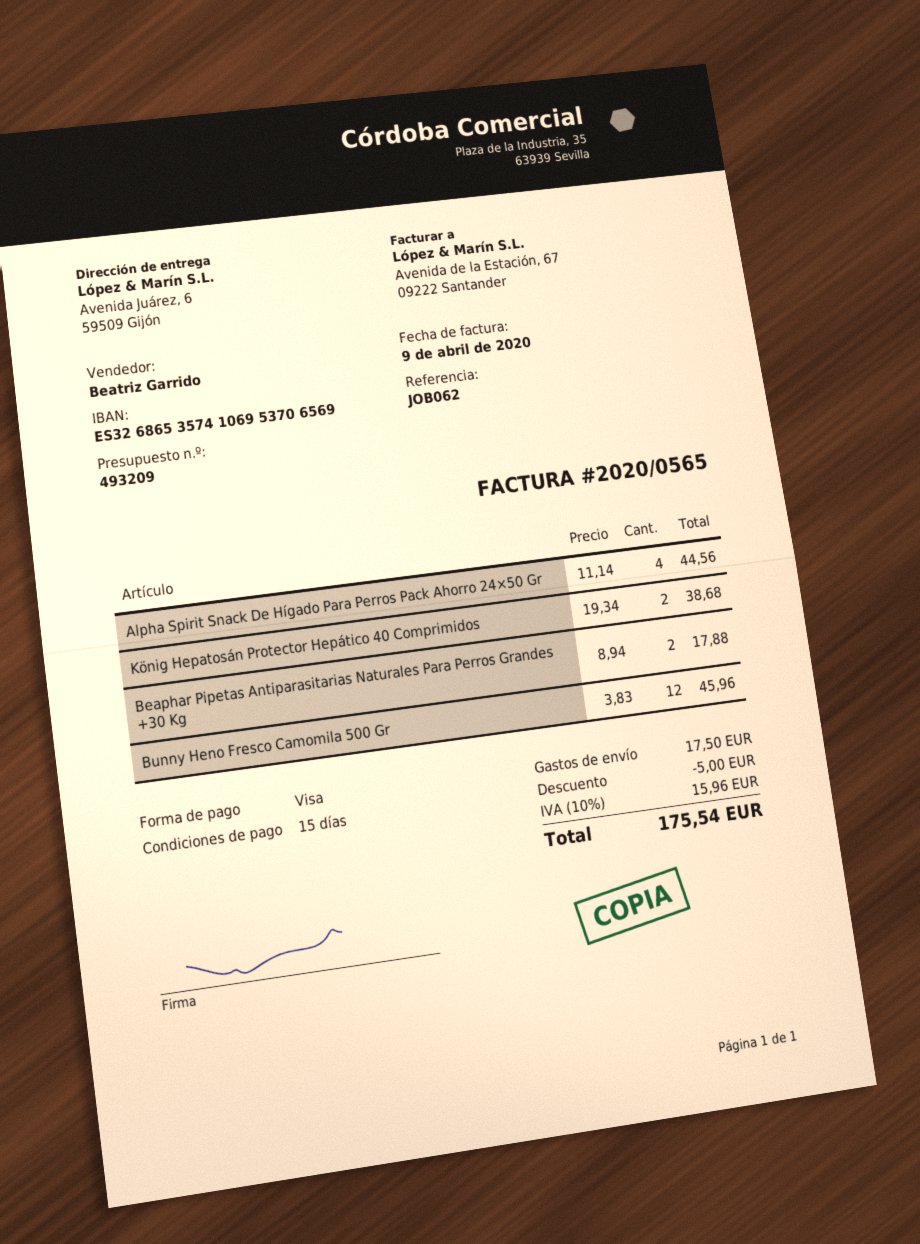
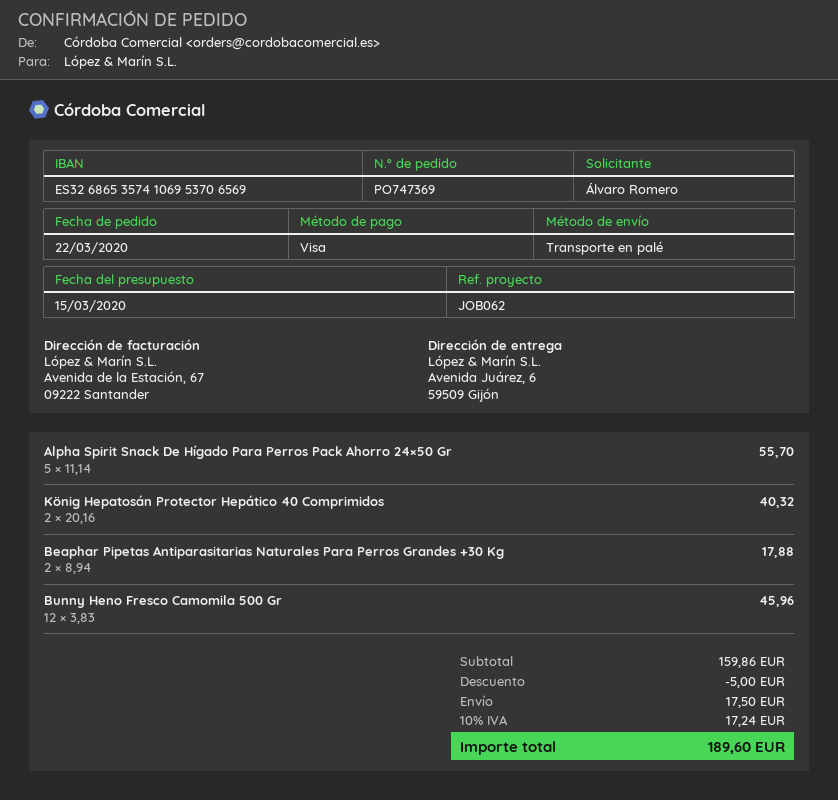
Alpha Spirit Snack De Hígado Para Perros Pack Ahorro 24×50 Gr: 4 x 11.14 = 44.56 -> 5 x 11.14 = 55.70
König Hepatosán Protector Hepático 40 Comprimidos: 2 x 19.34 = 38.68 -> 2 x 20.16 = 40.32
tax: 10% = 15.96 -> 10% = 17.24
total: 175.54 -> 189.60

